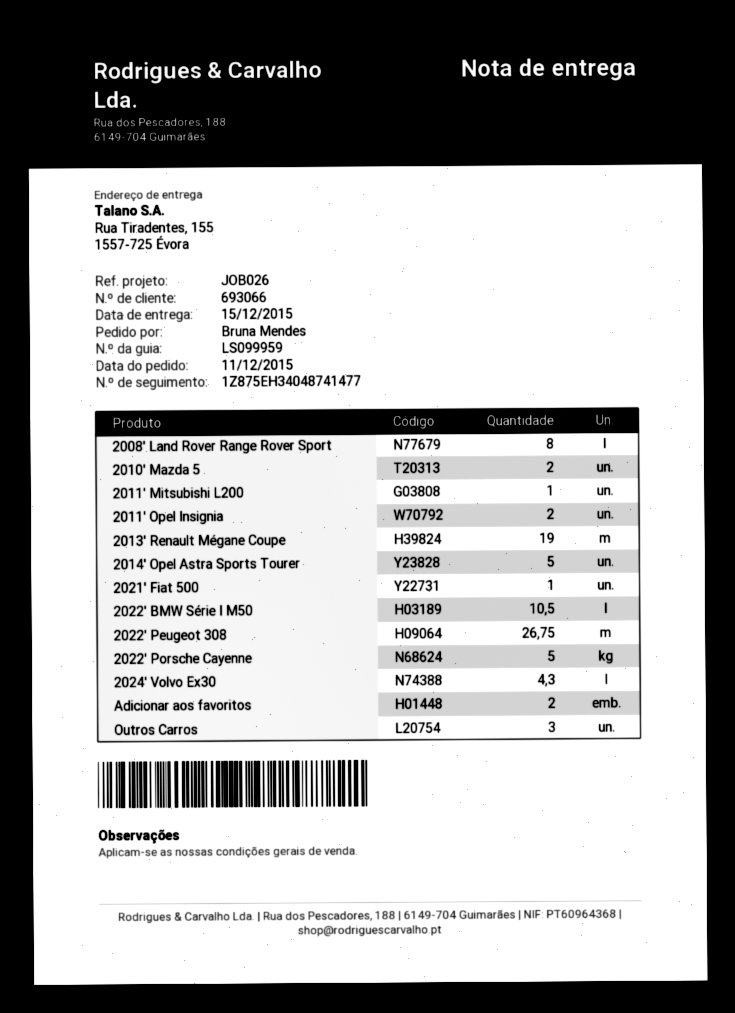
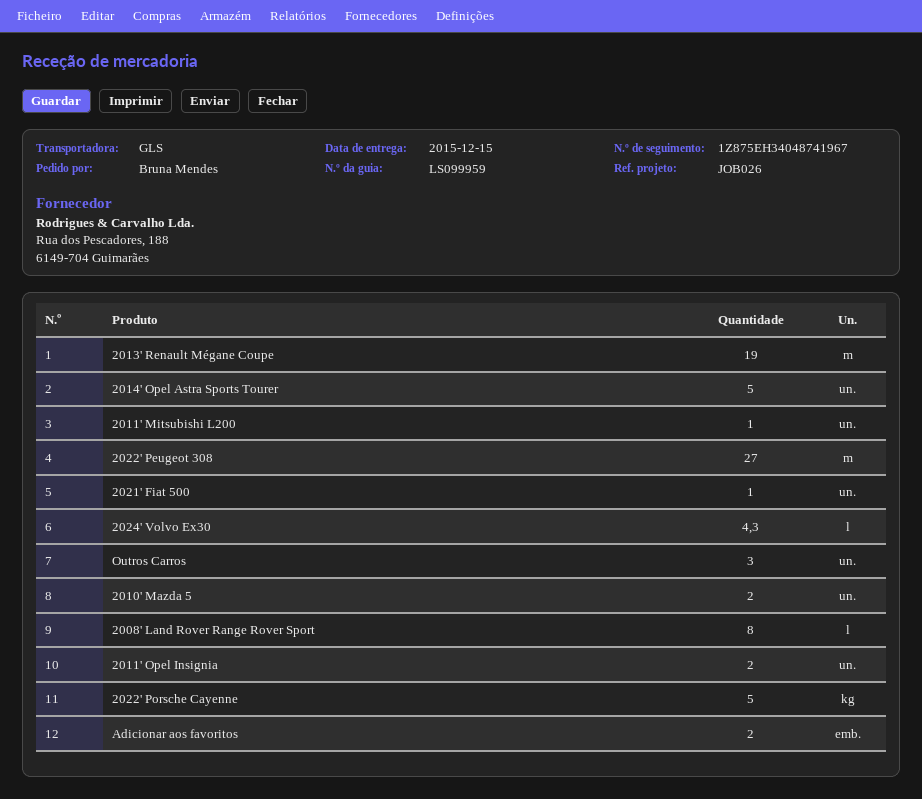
tracking number: 1Z875EH34048741477 -> 1Z875EH34048741967
2022' BMW Série I M50: 10.5 -> none
2022' Peugeot 308: 26.75 -> 27

